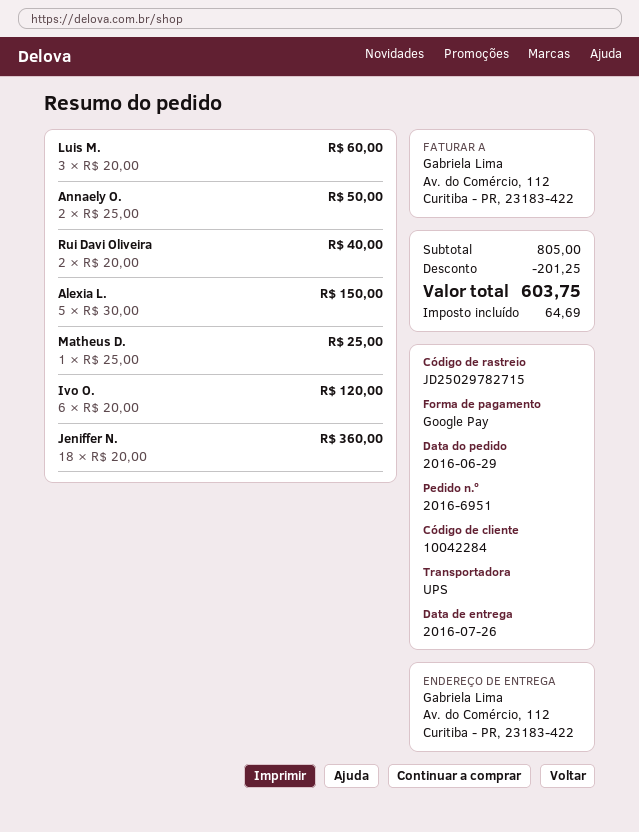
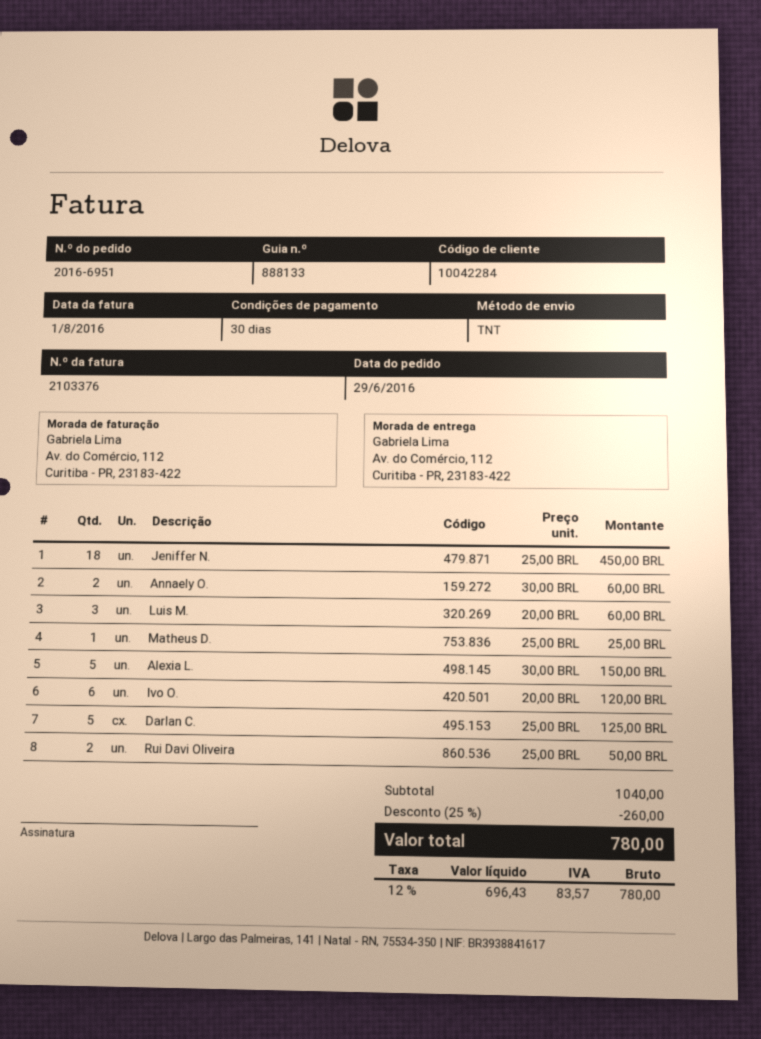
shipping method: UPS -> TNT
Annaely O.: 2 x 25.00 = 50.00 -> 2 x 30.00 = 60.00
Rui Davi Oliveira: 2 x 20.00 = 40.00 -> 2 x 25.00 = 50.00
Jeniffer N.: 18 x 20.00 = 360.00 -> 18 x 25.00 = 450.00
Darlan C.: none -> 5 x 25.00 = 125.00
subtotal: 805.00 -> 1040.00
discount: 201.25 -> 260.00
tax: 64.69 -> 83.57
total: 603.75 -> 780.00

